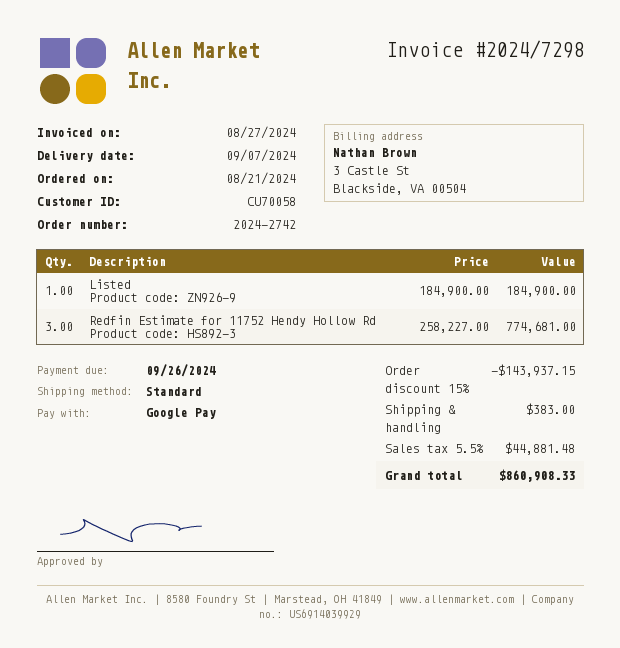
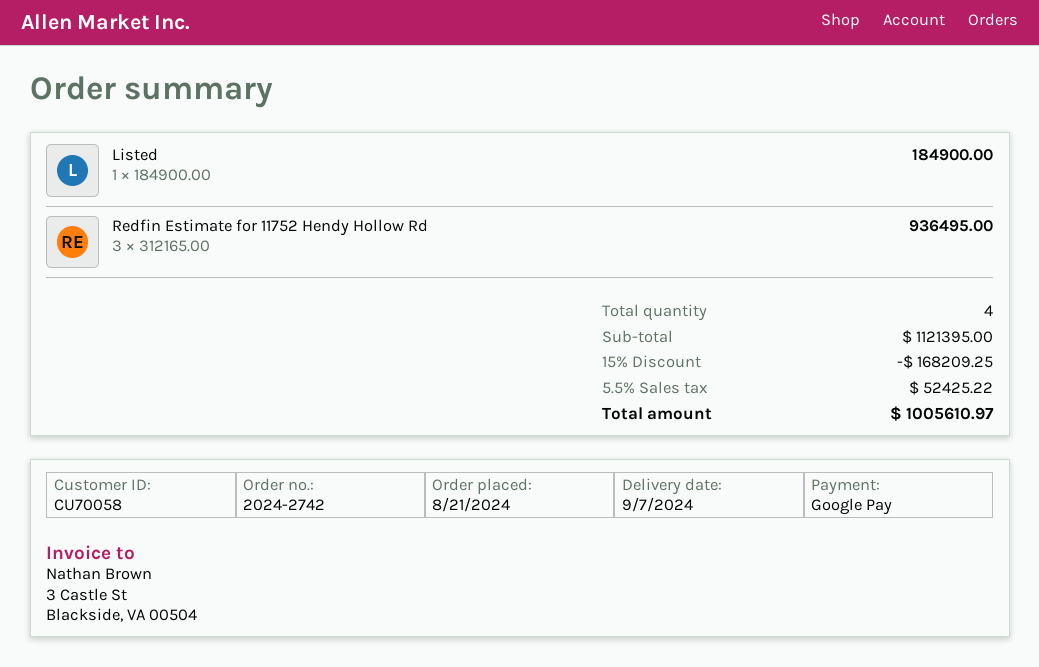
Redfin Estimate for 11752 Hendy Hollow Rd: 3 x 258227.00 = 774681.00 -> 3 x 312165.00 = 936495.00
discount: 15% = 143937.15 -> 15% = 168209.25
shipping: 383.00 -> none
tax: 5.5% = 44881.48 -> 5.5% = 52425.22
total: 860908.33 -> 1005610.97

